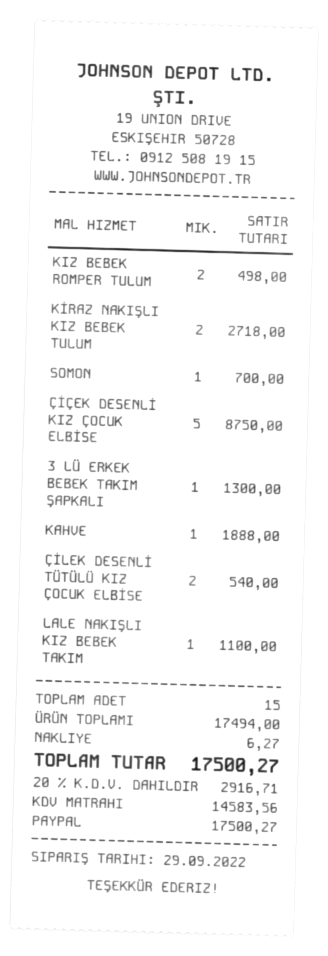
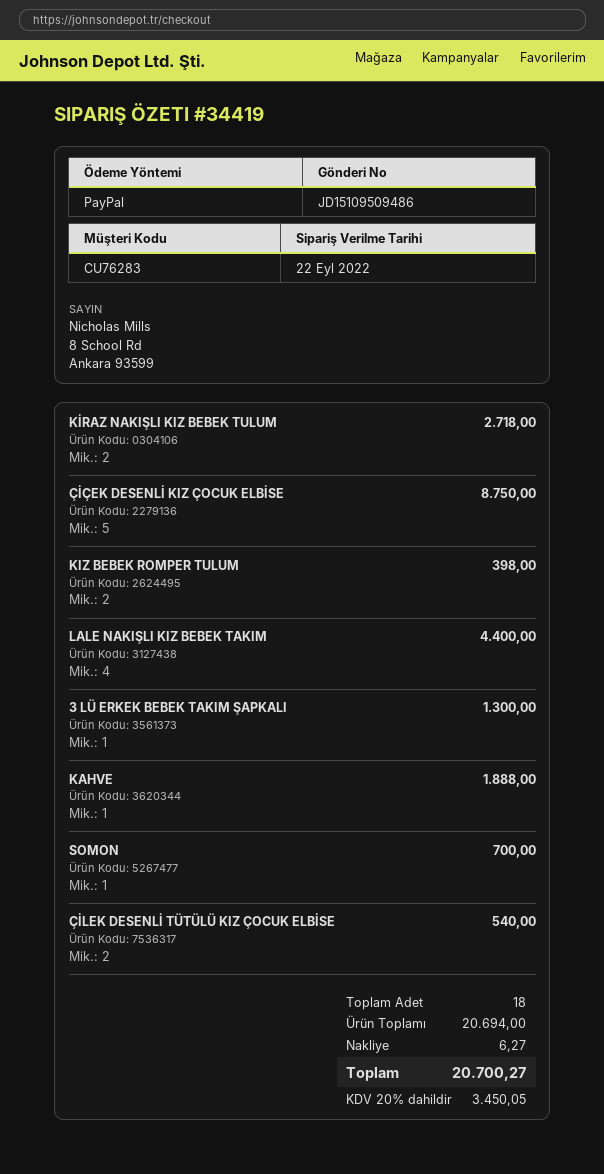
order date: 2022-09-29 -> 2022-09-22
KIZ BEBEK ROMPER TULUM: 2 for 498.00 -> 2 for 398.00
LALE NAKIŞLI KIZ BEBEK TAKIM: 1 for 1100.00 -> 4 for 4400.00
total quantity: 15 -> 18
subtotal: 17494.00 -> 20694.00
tax: 20% = 2916.71 -> 20% = 3450.05
total: 17500.27 -> 20700.27

